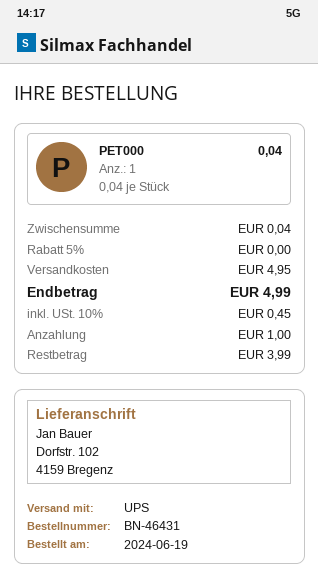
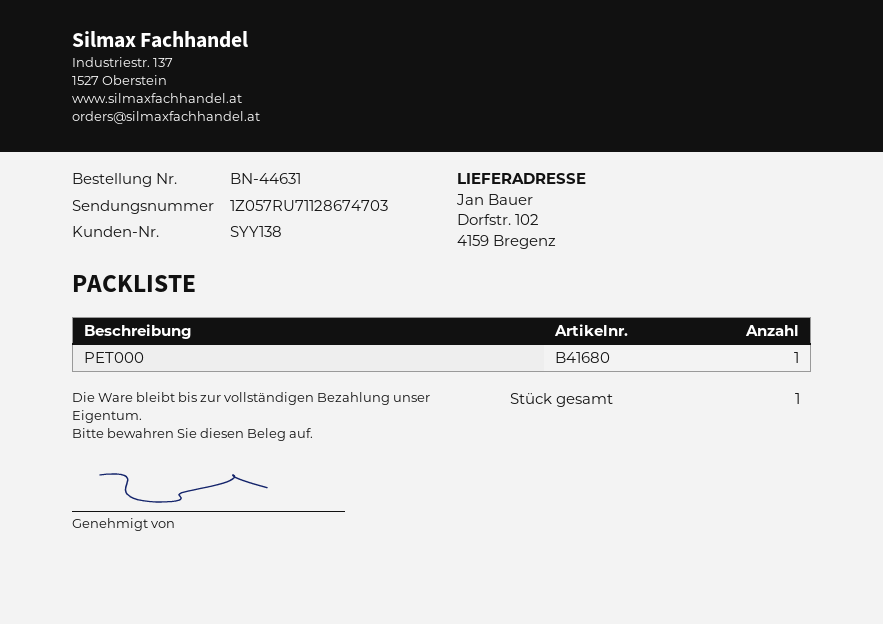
order number: BN-46431 -> BN-44631

